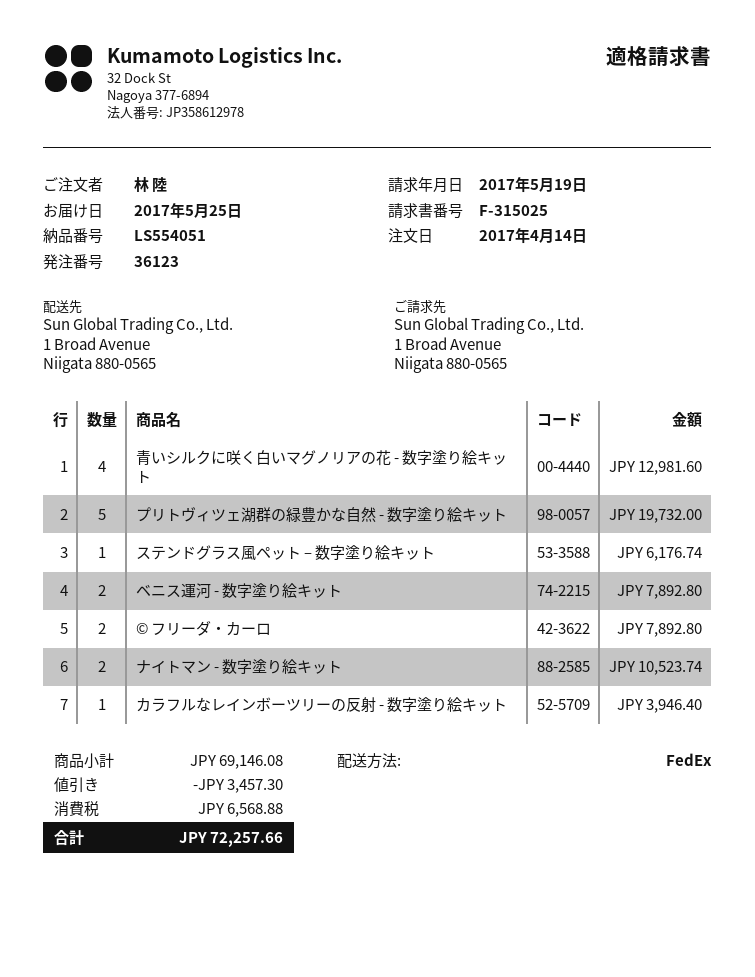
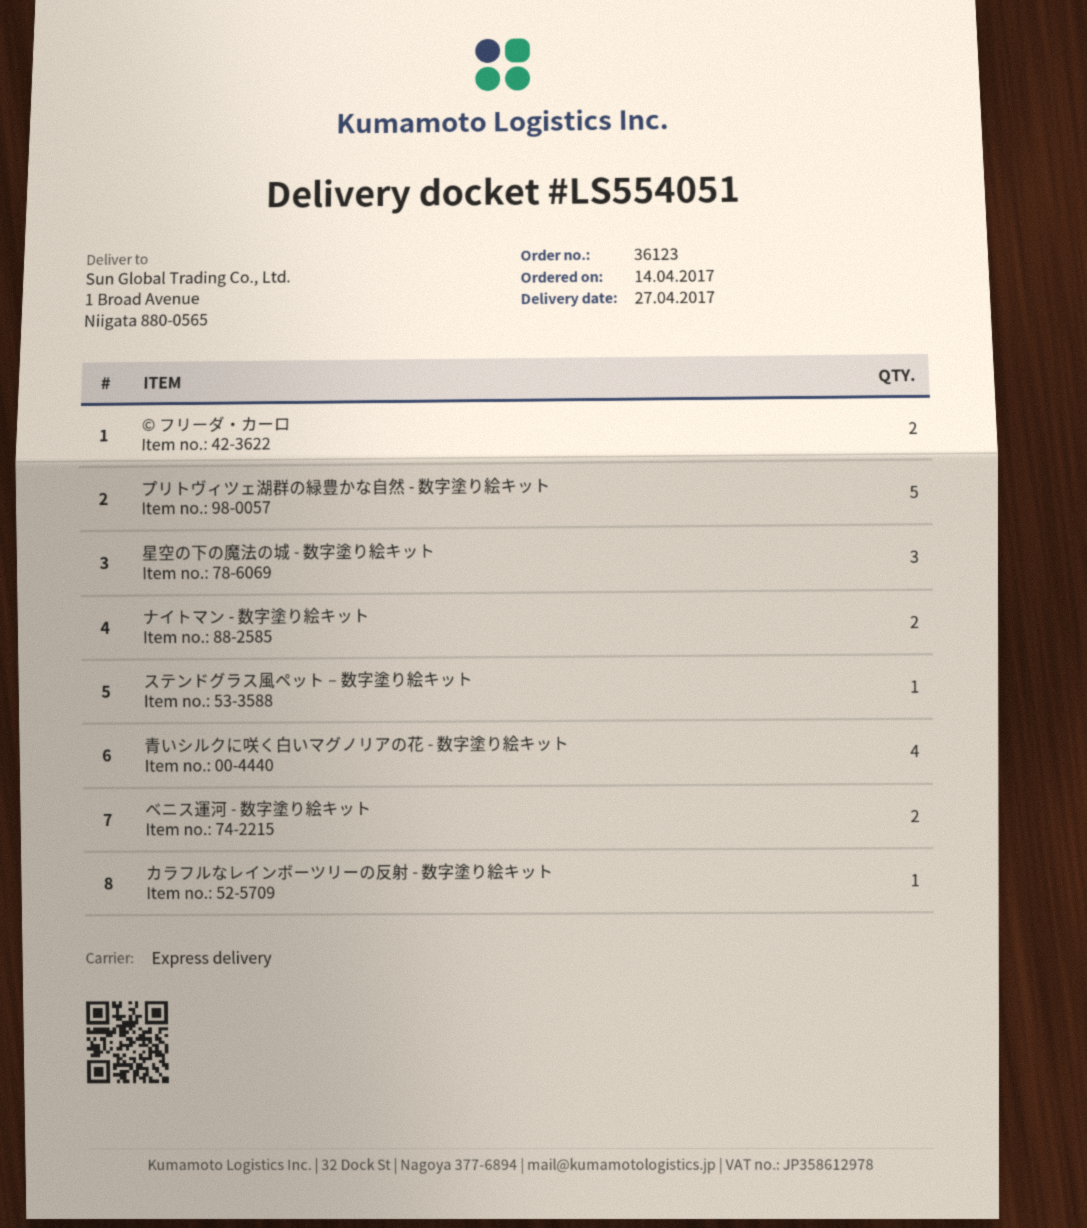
delivery date: 2017-05-25 -> 2017-04-27
shipping method: FedEx -> express
星空の下の魔法の城 - 数字塗り絵キット: none -> 3

